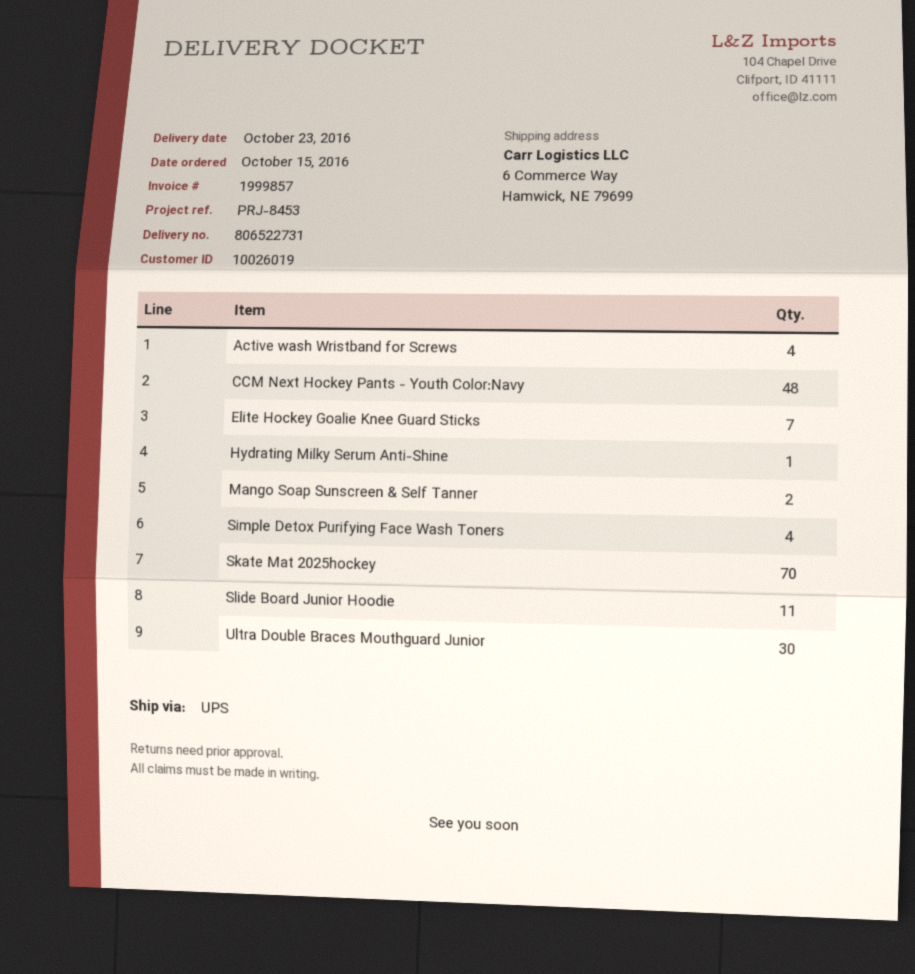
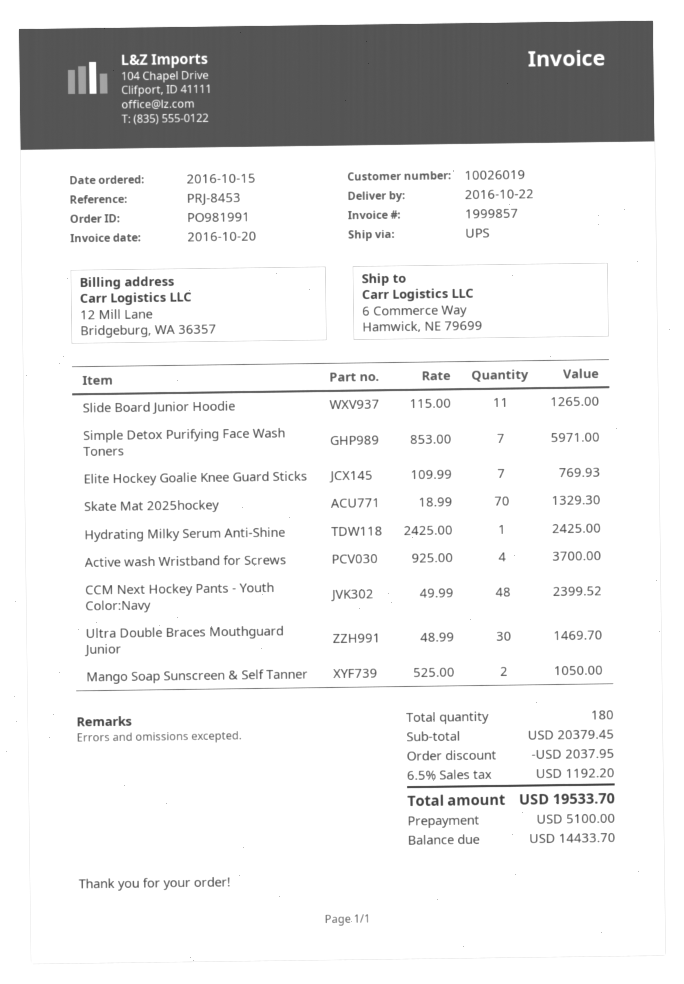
delivery date: 2016-10-23 -> 2016-10-22
Simple Detox Purifying Face Wash Toners: 4 -> 7

